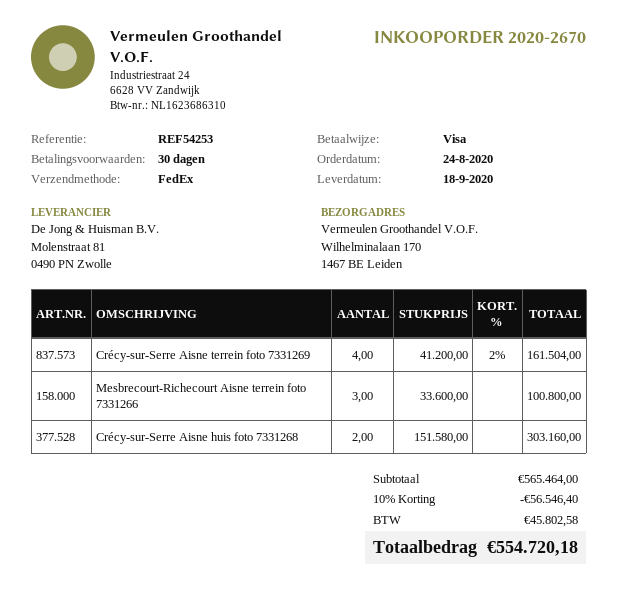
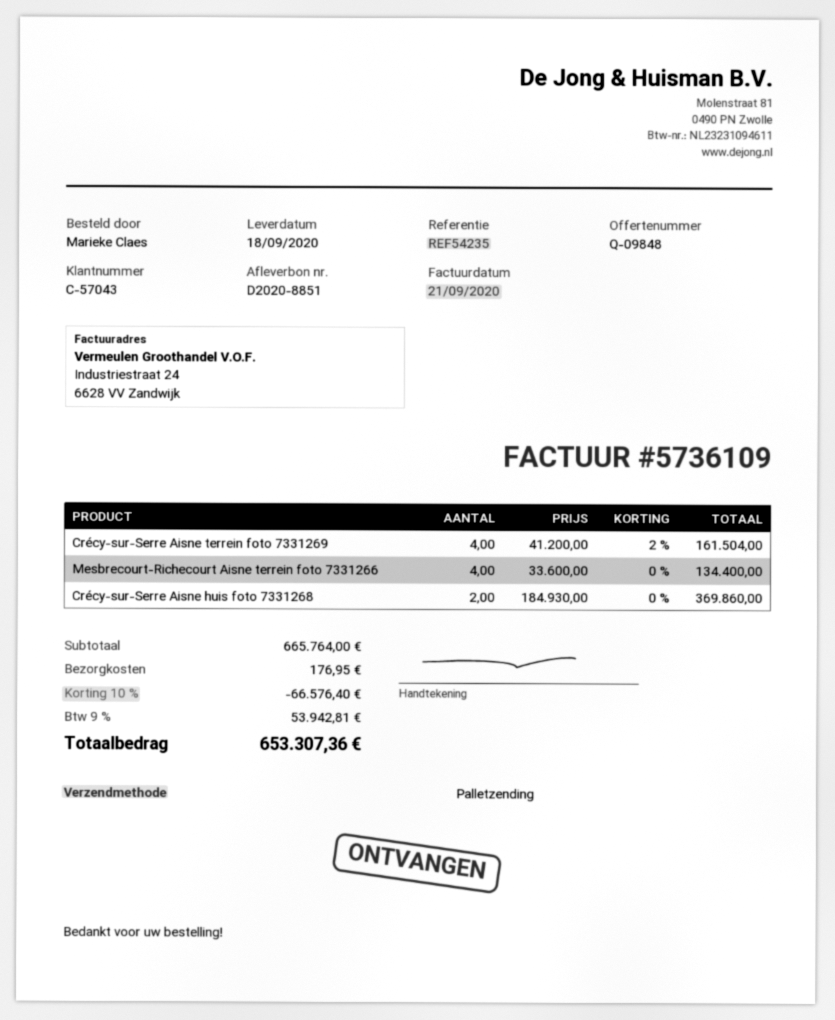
reference: REF54253 -> REF54235
shipping method: FedEx -> pallet freight
Mesbrecourt-Richecourt Aisne terrein foto 7331266: 3 x 33600.00 = 100800.00 -> 4 x 33600.00 = 134400.00
Crécy-sur-Serre Aisne huis foto 7331268: 2 x 151580.00 = 303160.00 -> 2 x 184930.00 = 369860.00
subtotal: 565464.00 -> 665764.00
discount: 10% = 56546.40 -> 10% = 66576.40
shipping: none -> 176.95
tax: 45802.58 -> 53942.81
total: 554720.18 -> 653307.36

